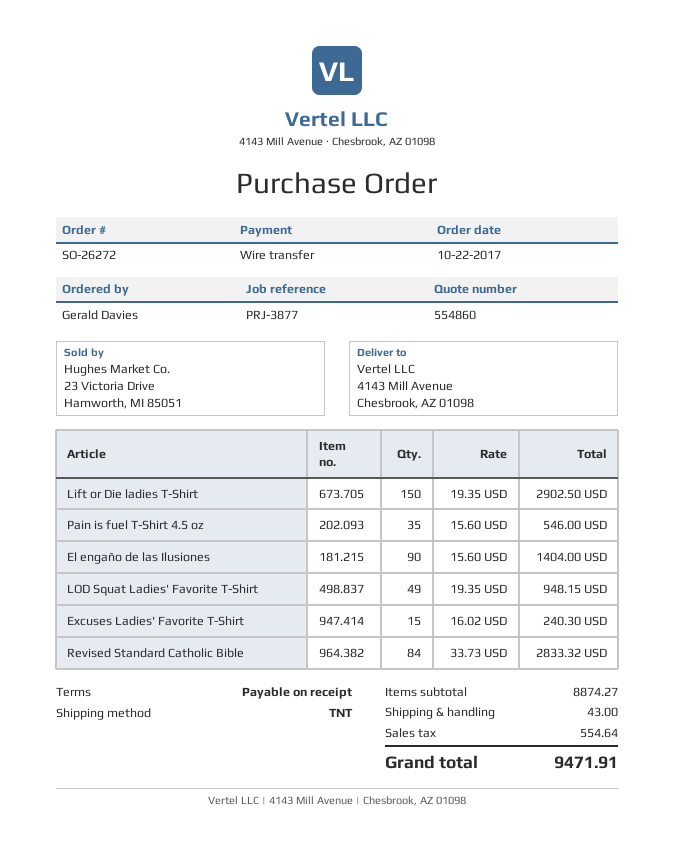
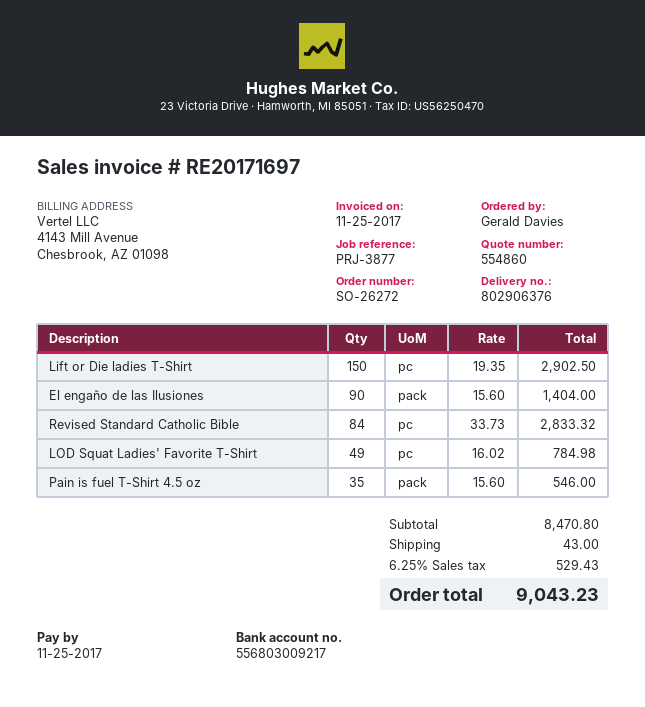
LOD Squat Ladies' Favorite T-Shirt: 49 x 19.35 = 948.15 -> 49 x 16.02 = 784.98
Excuses Ladies' Favorite T-Shirt: 15 x 16.02 = 240.30 -> none
subtotal: 8874.27 -> 8470.80
tax: 554.64 -> 529.43
total: 9471.91 -> 9043.23

